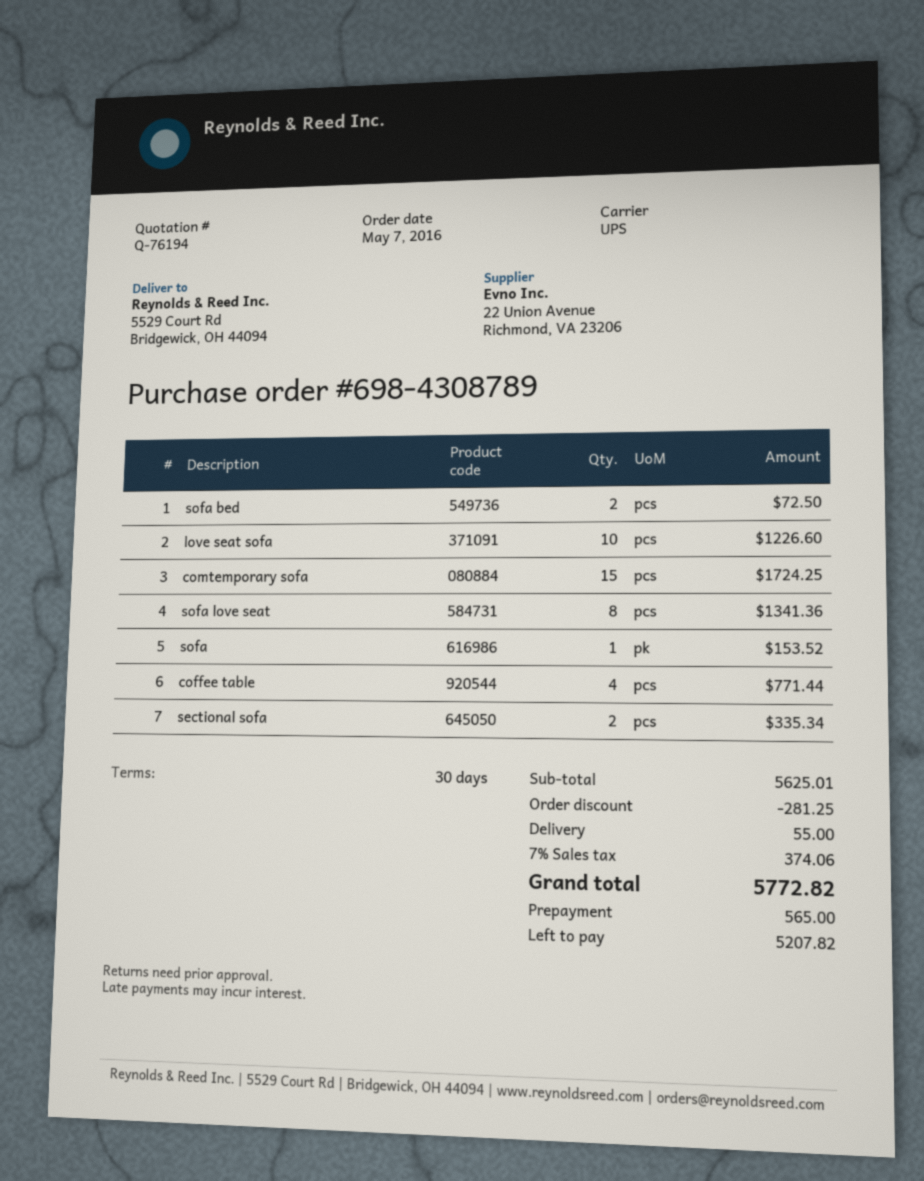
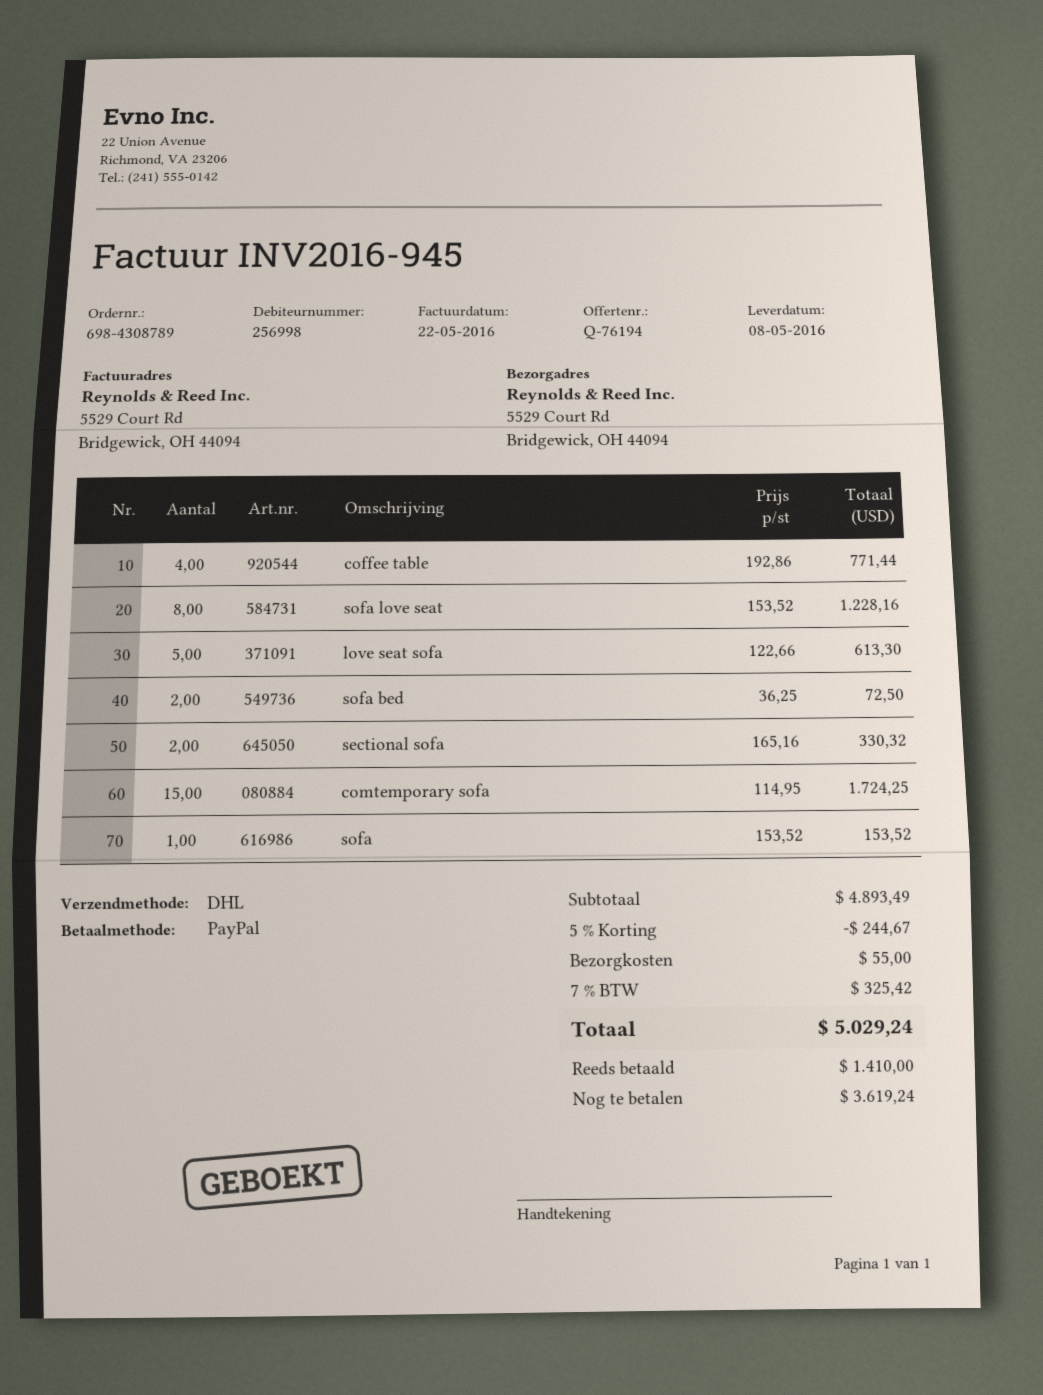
shipping method: UPS -> DHL
love seat sofa: 10 for 1226.60 -> 5 for 613.30
sofa love seat: 8 for 1341.36 -> 8 for 1228.16
sectional sofa: 2 for 335.34 -> 2 for 330.32
subtotal: 5625.01 -> 4893.49
discount: 281.25 -> 244.67
tax: 7% = 374.06 -> 7% = 325.42
total: 5772.82 -> 5029.24
deposit: 565.00 -> 1410.00
balance: 5207.82 -> 3619.24

